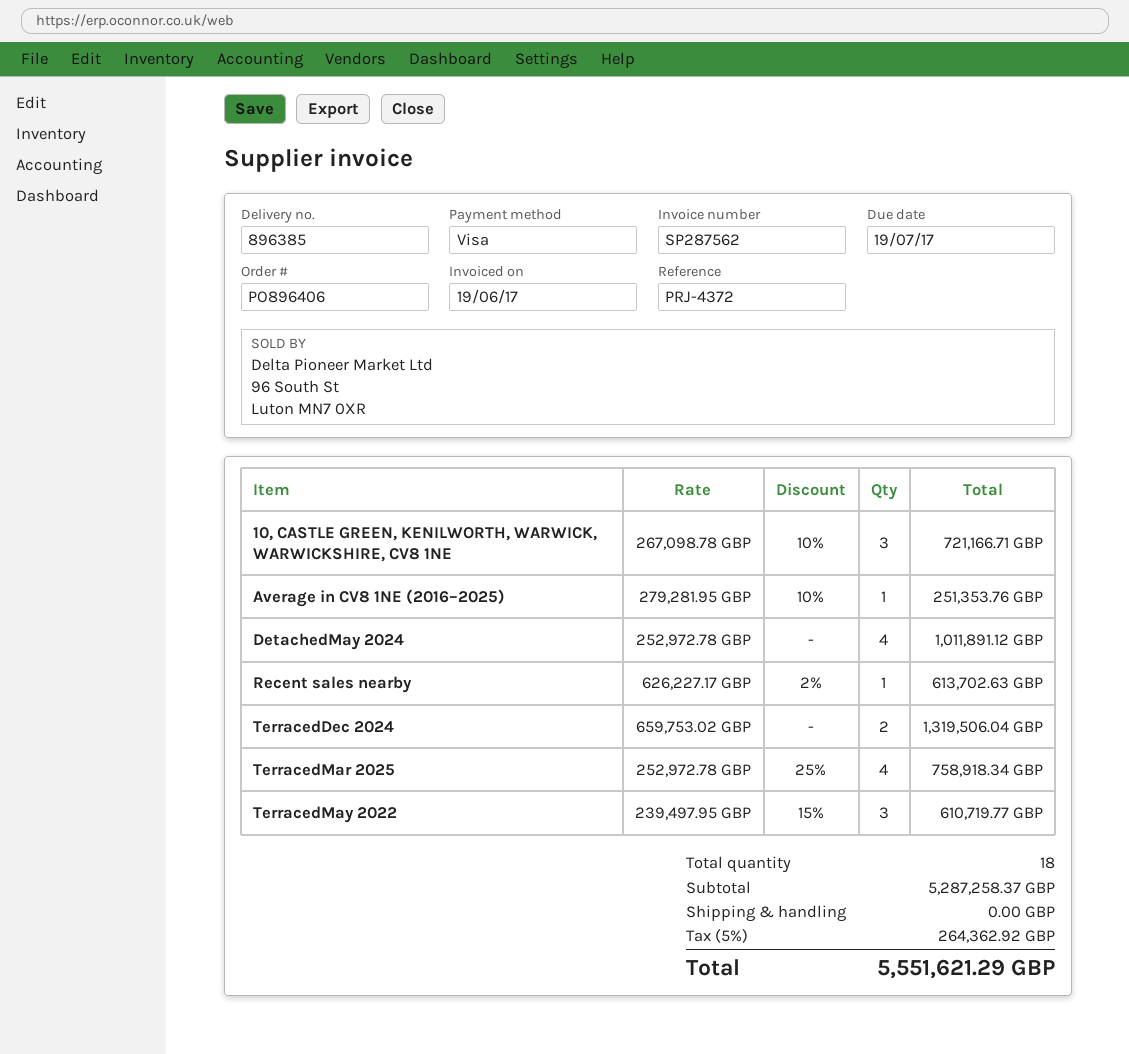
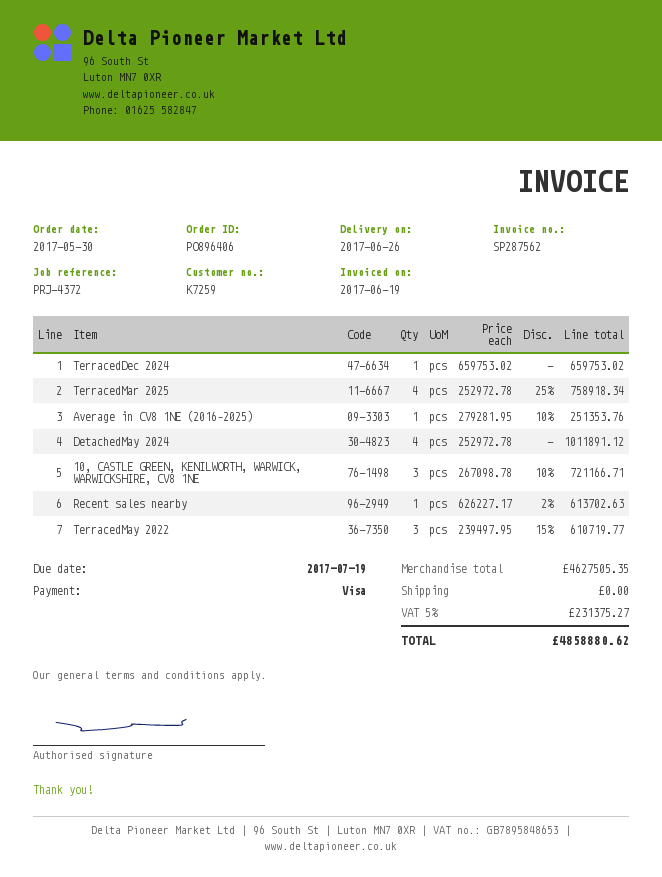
TerracedDec 2024: 2 x 659753.02 = 1319506.04 -> 1 x 659753.02 = 659753.02
subtotal: 5287258.37 -> 4627505.35
tax: 5% = 264362.92 -> 5% = 231375.27
total: 5551621.29 -> 4858880.62

